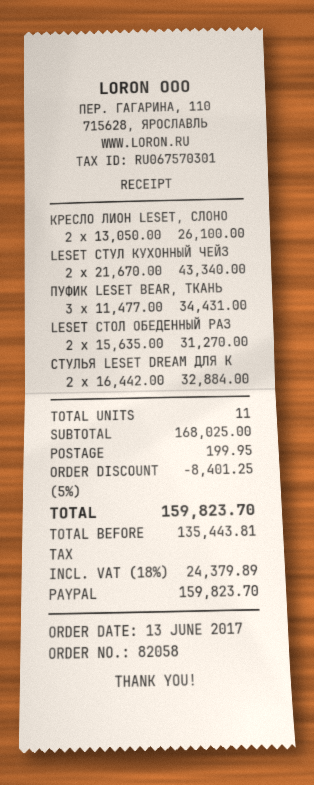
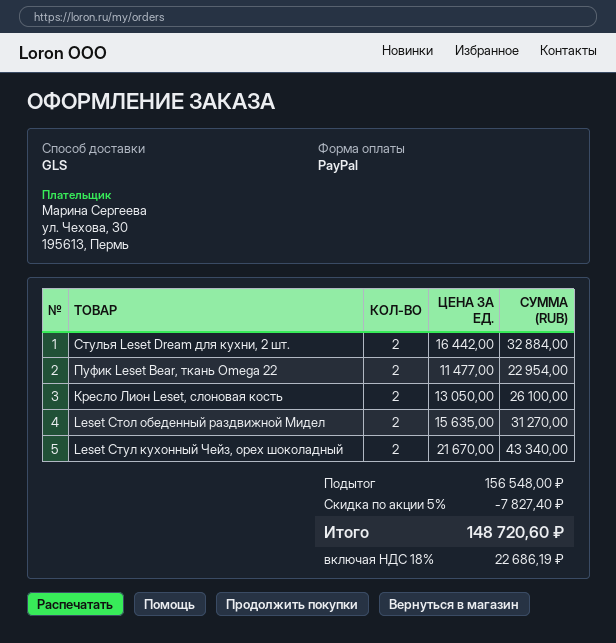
ПУФИК LESET BEAR, ТКАНЬ: 3 x 11477.00 = 34431.00 -> 2 x 11477.00 = 22954.00
subtotal: 168025.00 -> 156548.00
discount: 5% = 8401.25 -> 5% = 7827.40
shipping: 199.95 -> none
tax: 18% = 24379.89 -> 18% = 22686.19
total: 159823.70 -> 148720.60

